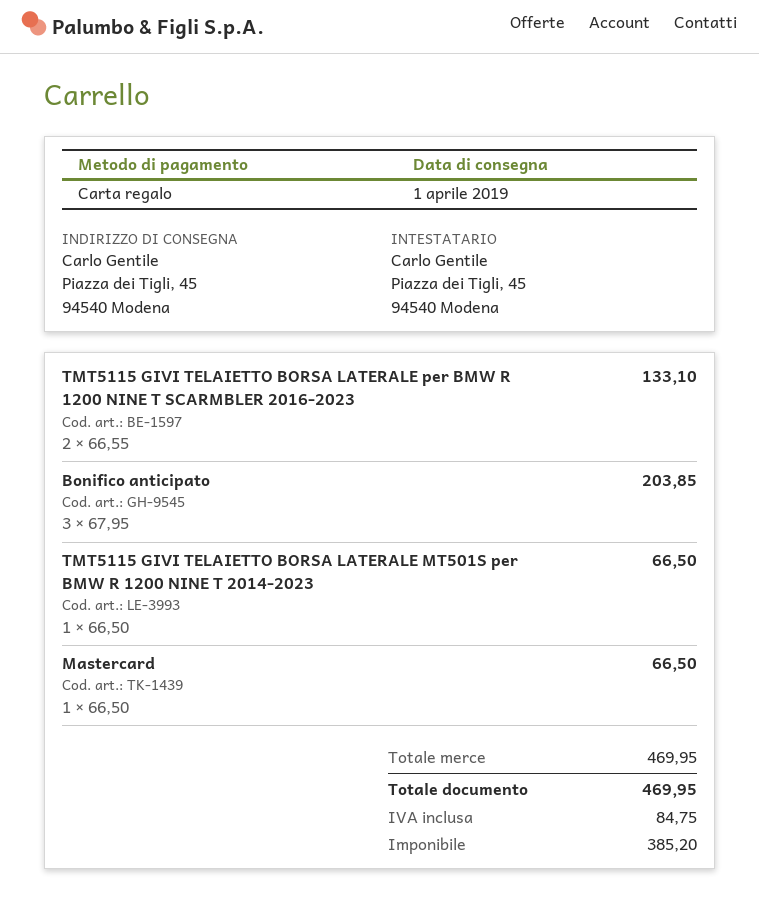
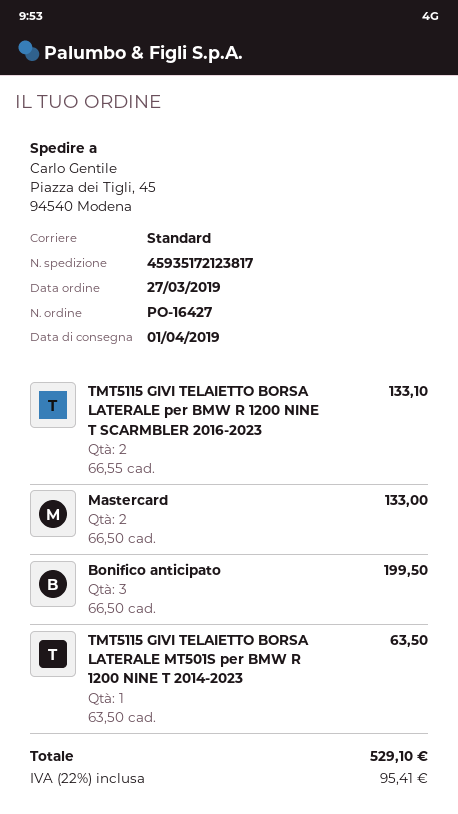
Bonifico anticipato: 3 x 67.95 = 203.85 -> 3 x 66.50 = 199.50
TMT5115 GIVI TELAIETTO BORSA LATERALE MT501S per BMW R 1200 NINE T 2014-2023: 1 x 66.50 = 66.50 -> 1 x 63.50 = 63.50
Mastercard: 1 x 66.50 = 66.50 -> 2 x 66.50 = 133.00
tax: 84.75 -> 95.41
total: 469.95 -> 529.10

